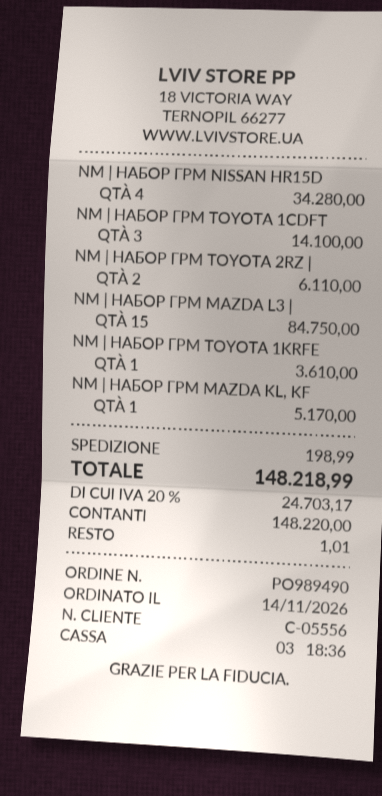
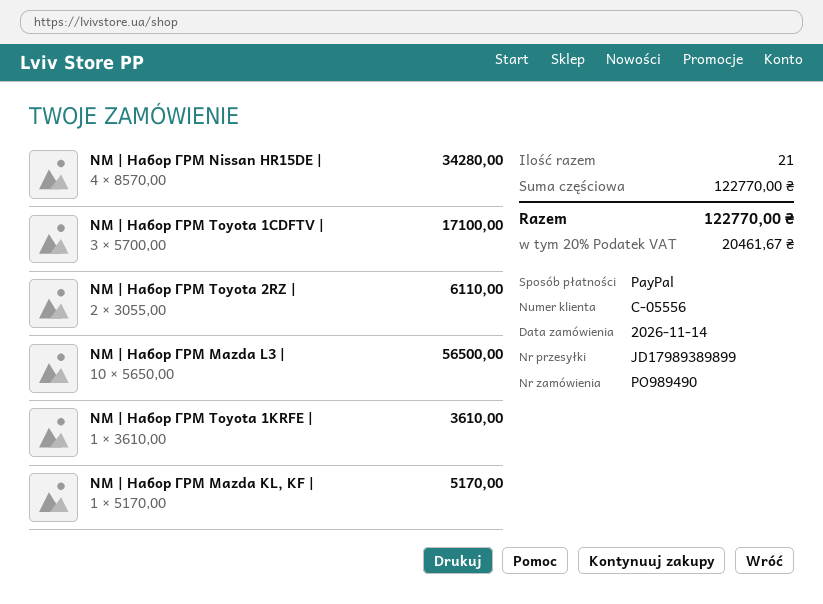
payment method: cash -> PayPal
NM | НАБОР ГРМ TOYOTA 1CDFT: 3 for 14100.00 -> 3 for 17100.00
NM | НАБОР ГРМ MAZDA L3 |: 15 for 84750.00 -> 10 for 56500.00
shipping: 198.99 -> none
tax: 20% = 24703.17 -> 20% = 20461.67
total: 148218.99 -> 122770.00

